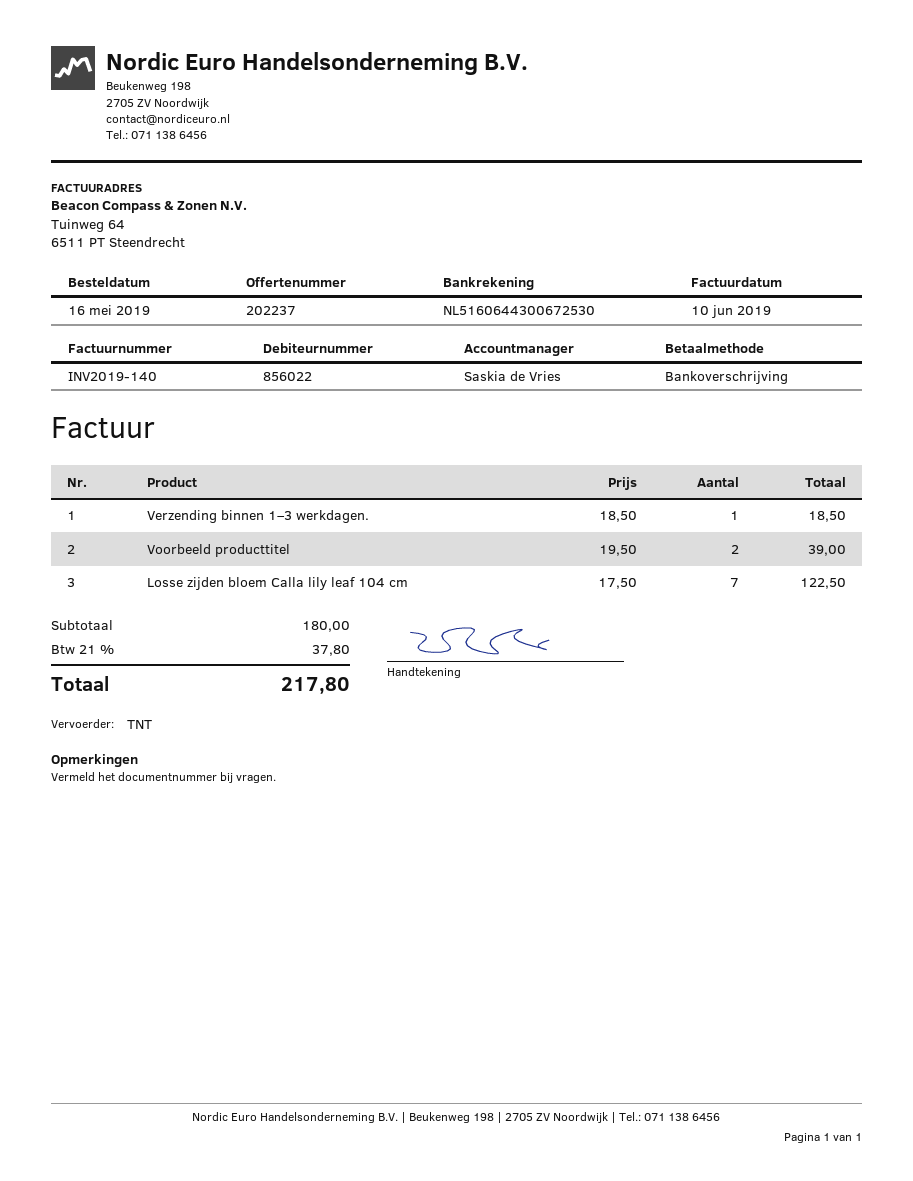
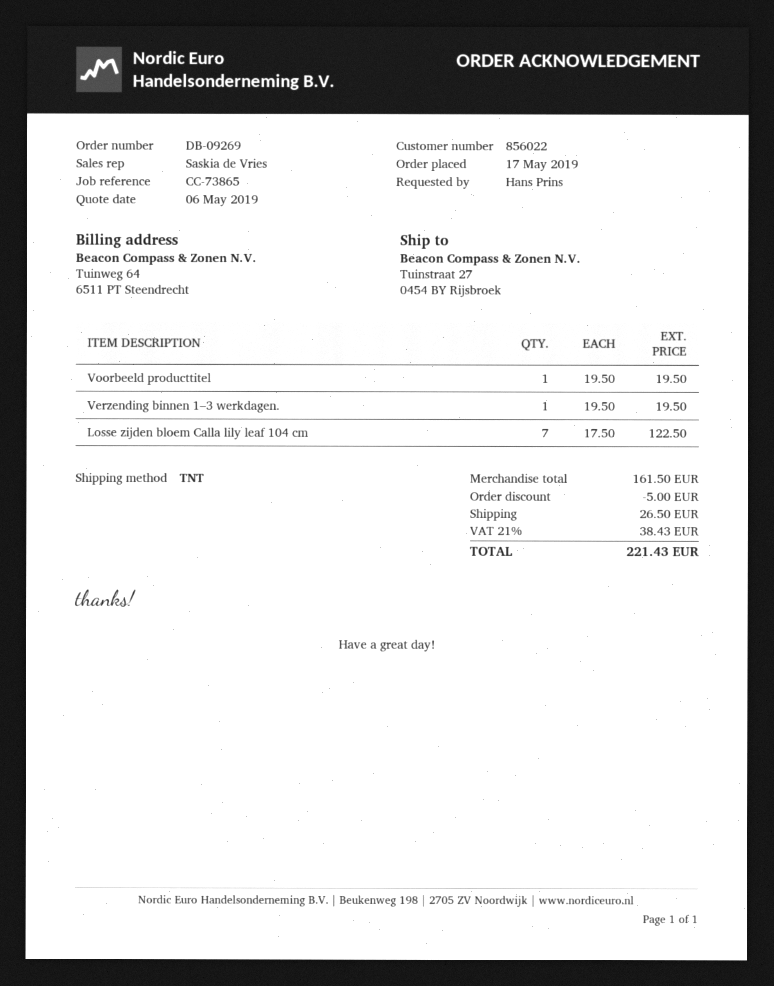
order date: 2019-05-16 -> 2019-05-17
Verzending binnen 1–3 werkdagen.: 1 x 18.50 = 18.50 -> 1 x 19.50 = 19.50
Voorbeeld producttitel: 2 x 19.50 = 39.00 -> 1 x 19.50 = 19.50
subtotal: 180.00 -> 161.50
discount: none -> 5.00
shipping: none -> 26.50
tax: 21% = 37.80 -> 21% = 38.43
total: 217.80 -> 221.43

